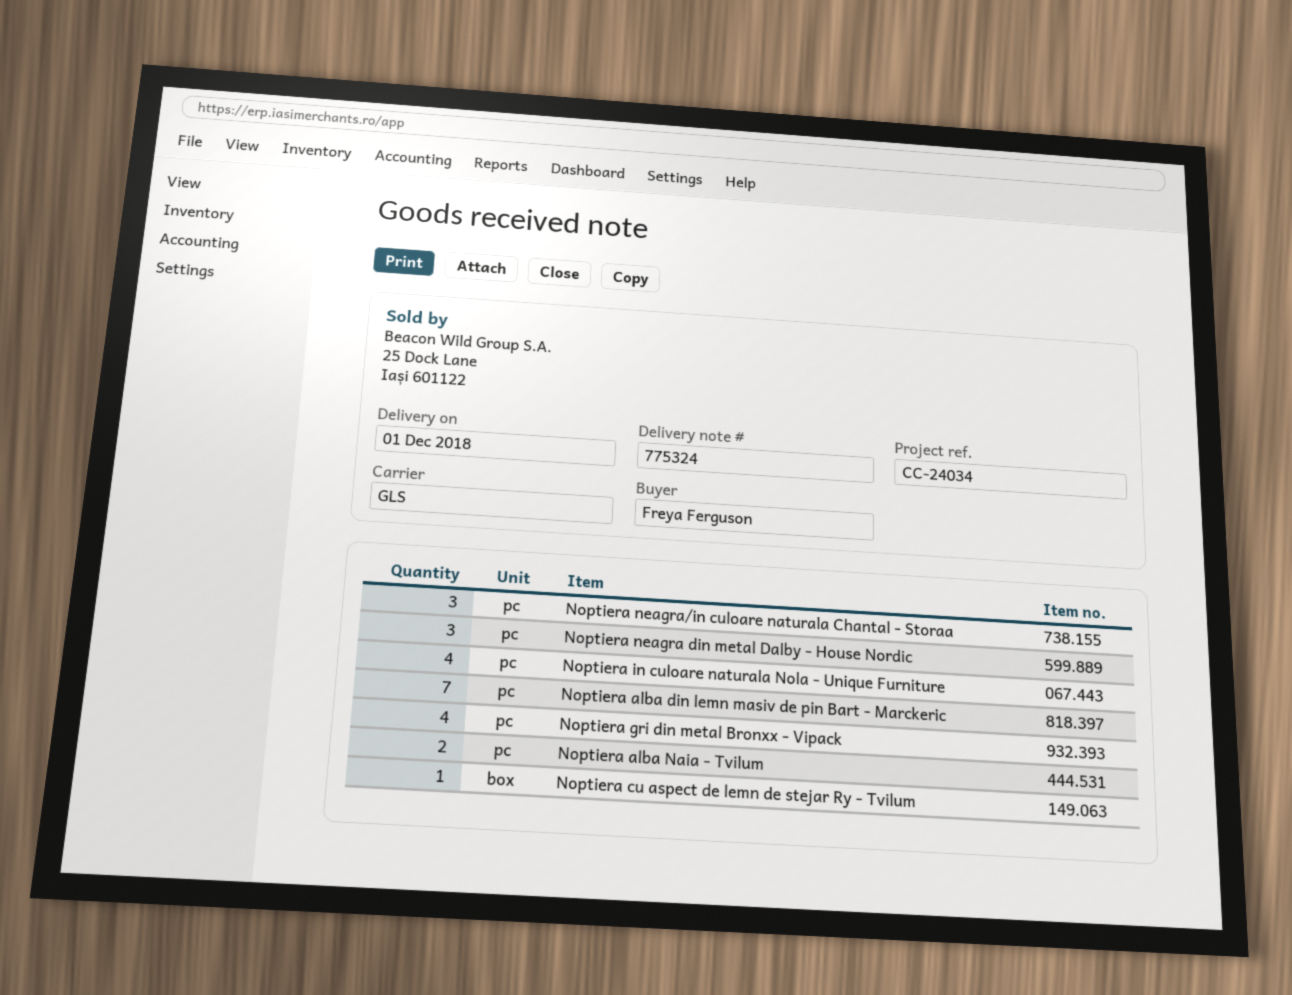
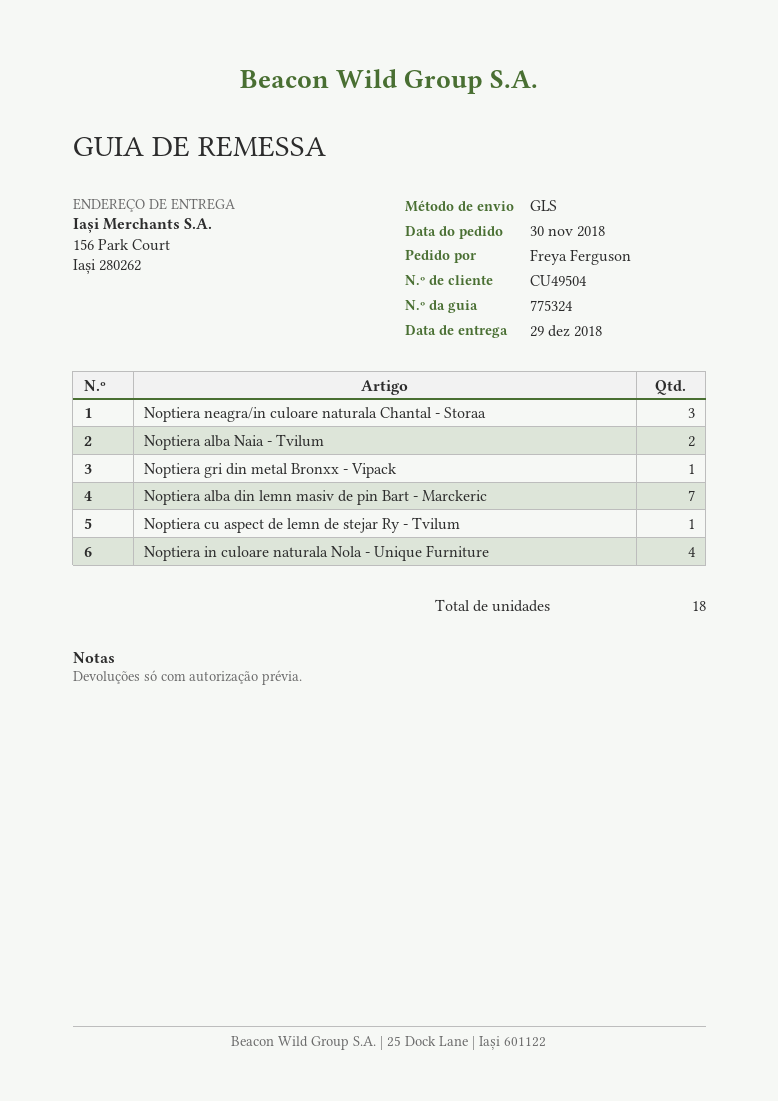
delivery date: 2018-12-01 -> 2018-12-29
Noptiera neagra din metal Dalby - House Nordic: 3 -> none
Noptiera gri din metal Bronxx - Vipack: 4 -> 1

